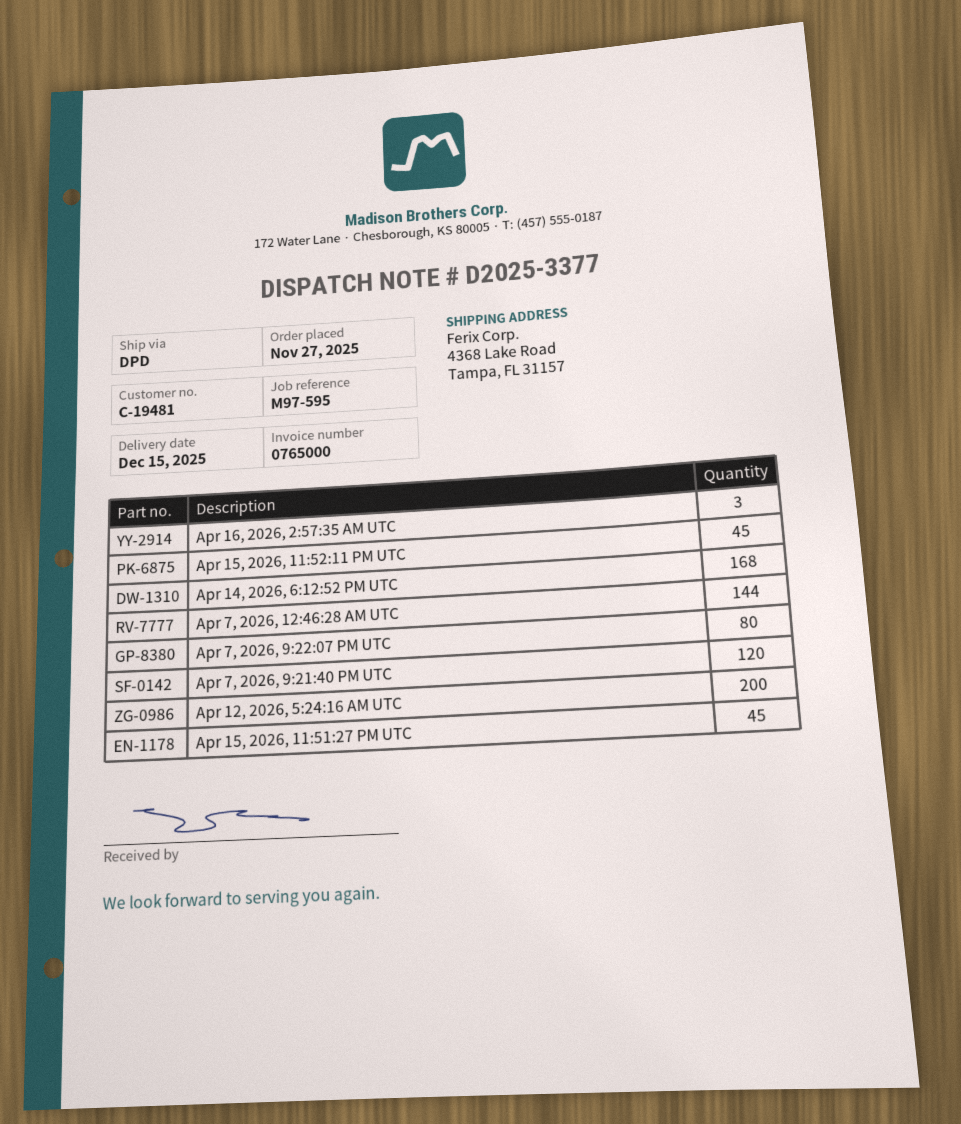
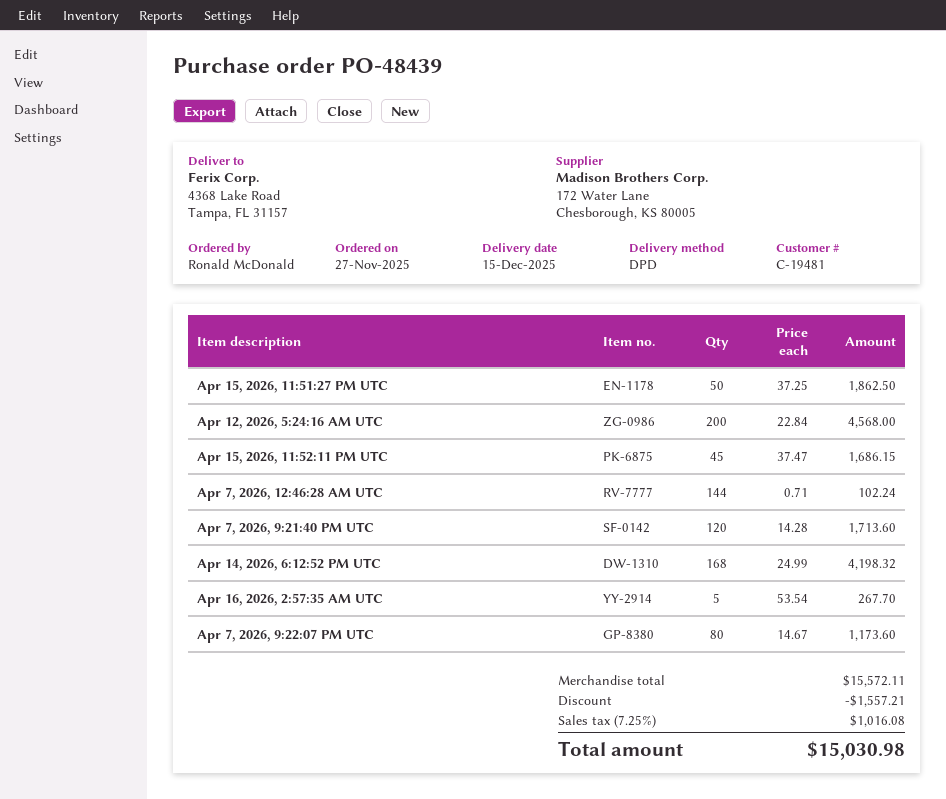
Apr 16, 2026, 2:57:35 AM UTC: 3 -> 5
Apr 15, 2026, 11:51:27 PM UTC: 45 -> 50

